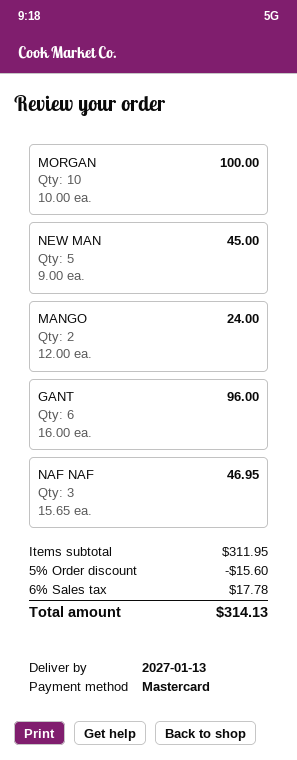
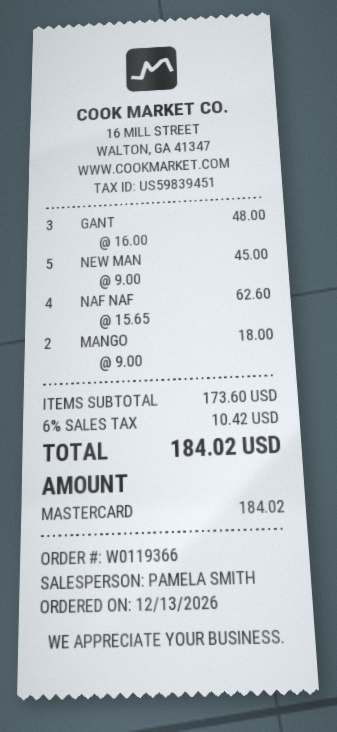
MORGAN: 10 x 10.00 = 100.00 -> none
MANGO: 2 x 12.00 = 24.00 -> 2 x 9.00 = 18.00
GANT: 6 x 16.00 = 96.00 -> 3 x 16.00 = 48.00
NAF NAF: 3 x 15.65 = 46.95 -> 4 x 15.65 = 62.60
subtotal: 311.95 -> 173.60
discount: 5% = 15.60 -> none
tax: 6% = 17.78 -> 6% = 10.42
total: 314.13 -> 184.02

